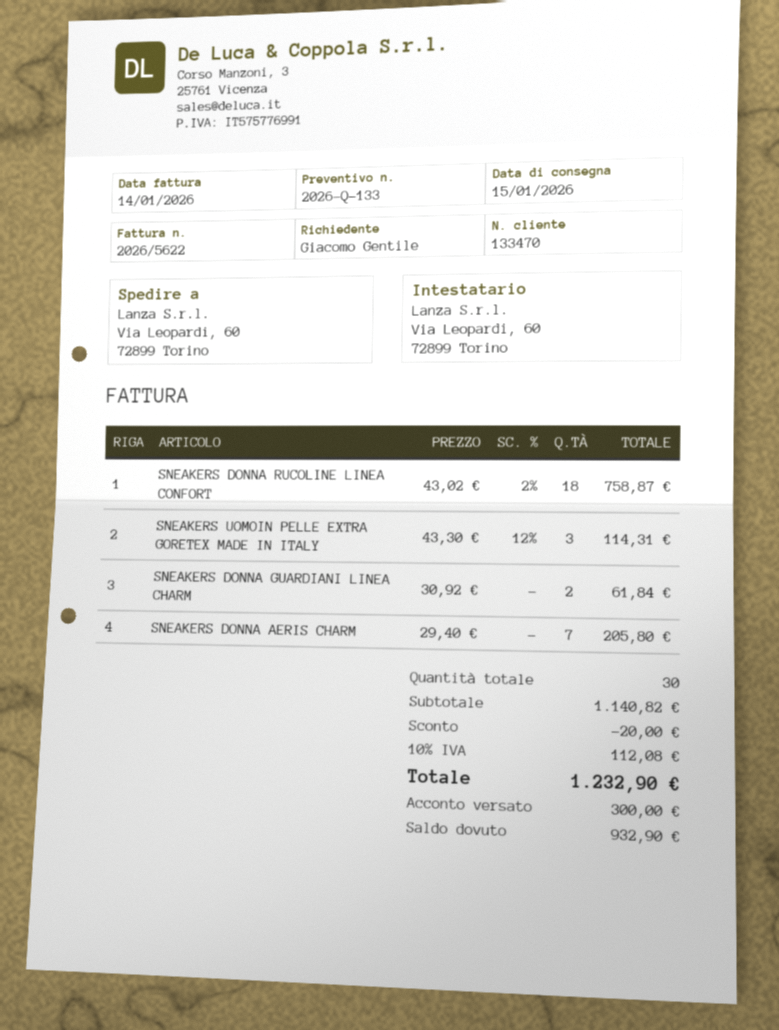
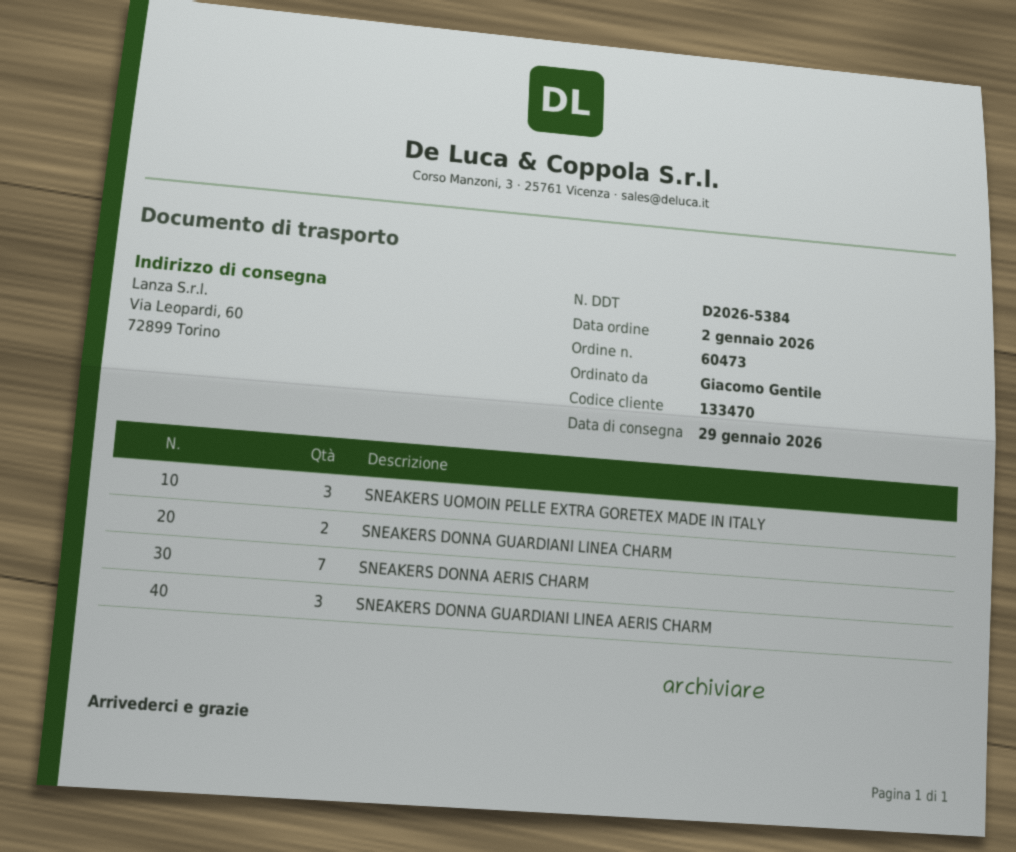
delivery date: 2026-01-15 -> 2026-01-29
SNEAKERS DONNA RUCOLINE LINEA CONFORT: 18 -> none
SNEAKERS DONNA GUARDIANI LINEA AERIS CHARM: none -> 3

